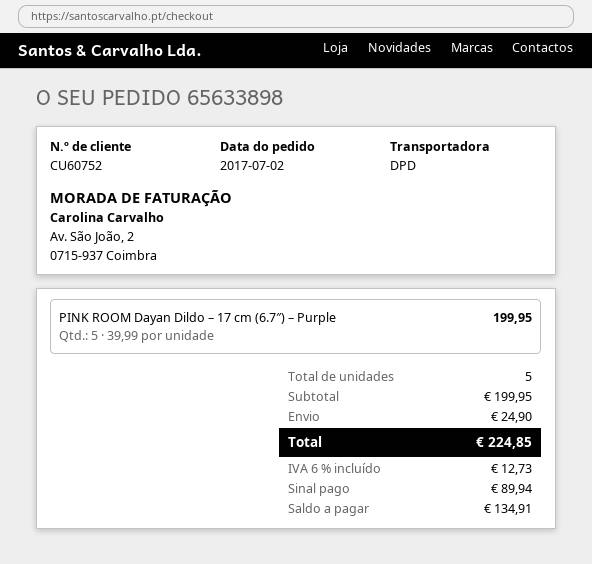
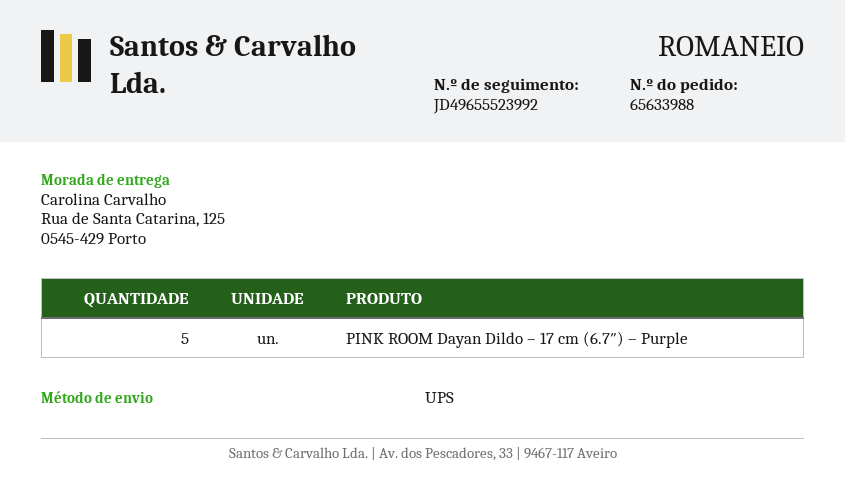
order number: 65633898 -> 65633988
shipping method: DPD -> UPS

